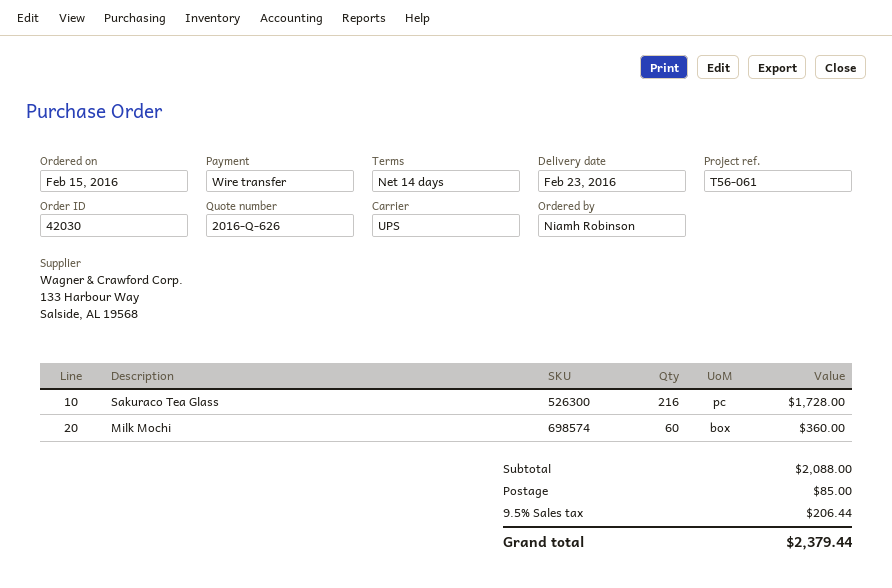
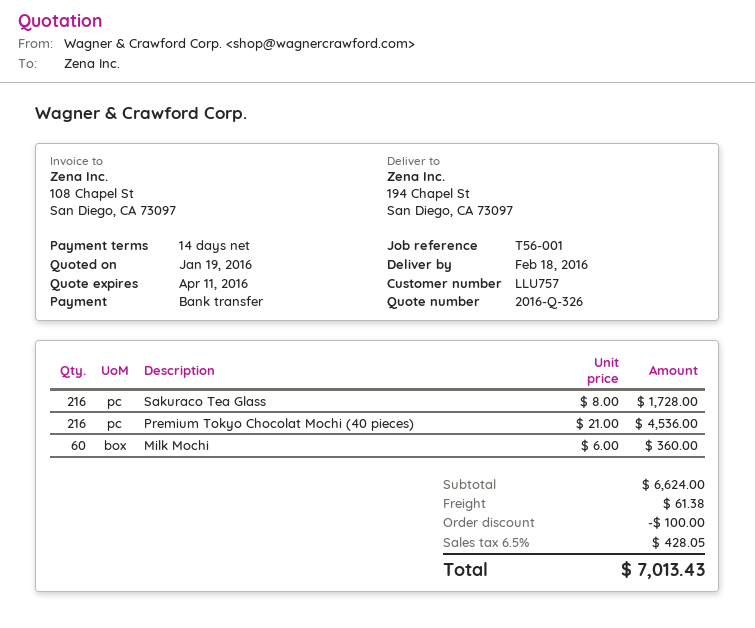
quote number: 2016-Q-626 -> 2016-Q-326
delivery date: 2016-02-23 -> 2016-02-18
reference: T56-061 -> T56-001
Premium Tokyo Chocolat Mochi (40 pieces): none -> 216 for 4536.00
subtotal: 2088.00 -> 6624.00
discount: none -> 100.00
shipping: 85.00 -> 61.38
tax: 9.5% = 206.44 -> 6.5% = 428.05
total: 2379.44 -> 7013.43

